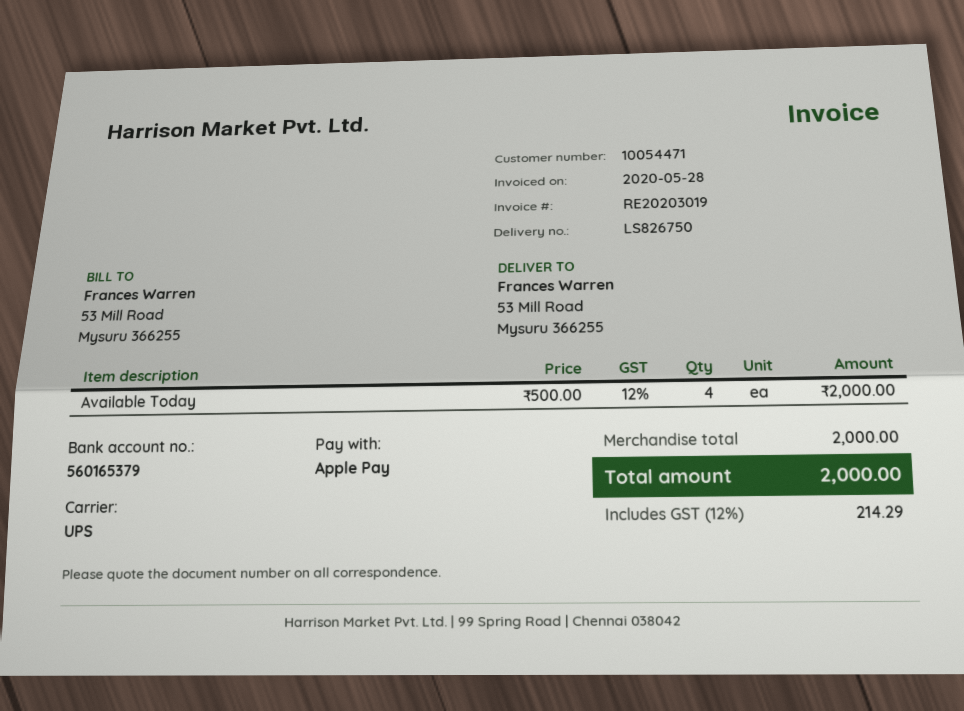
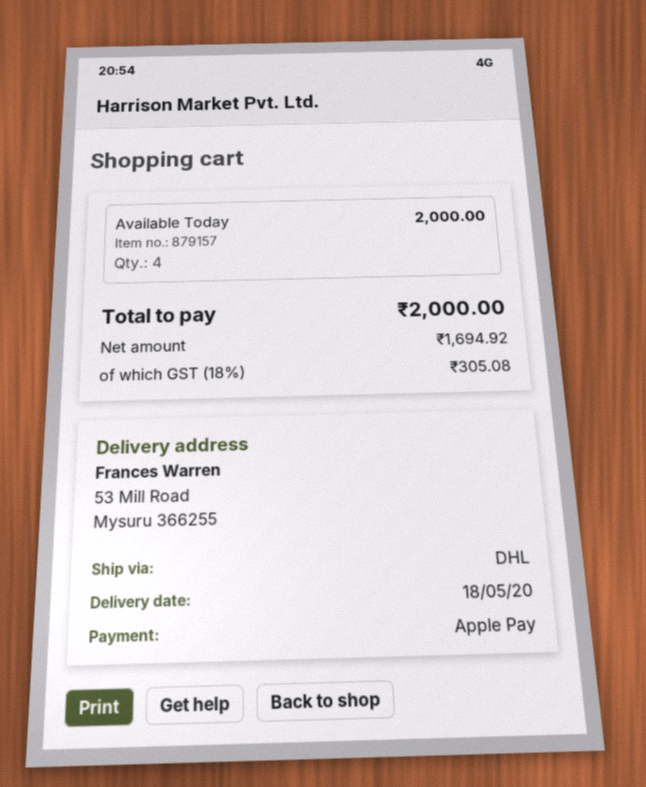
shipping method: UPS -> DHL
tax: 12% = 214.29 -> 18% = 305.08

